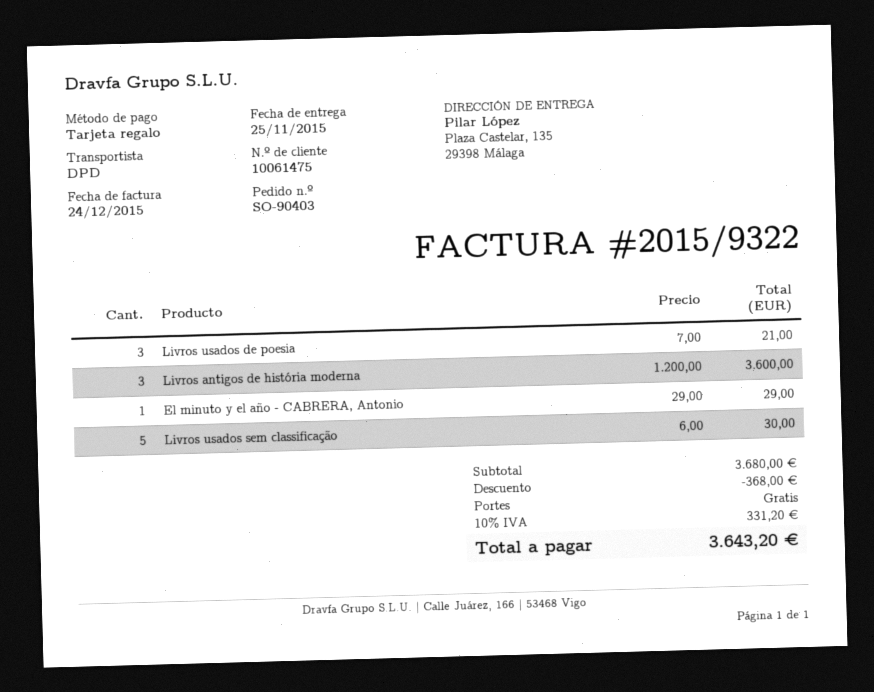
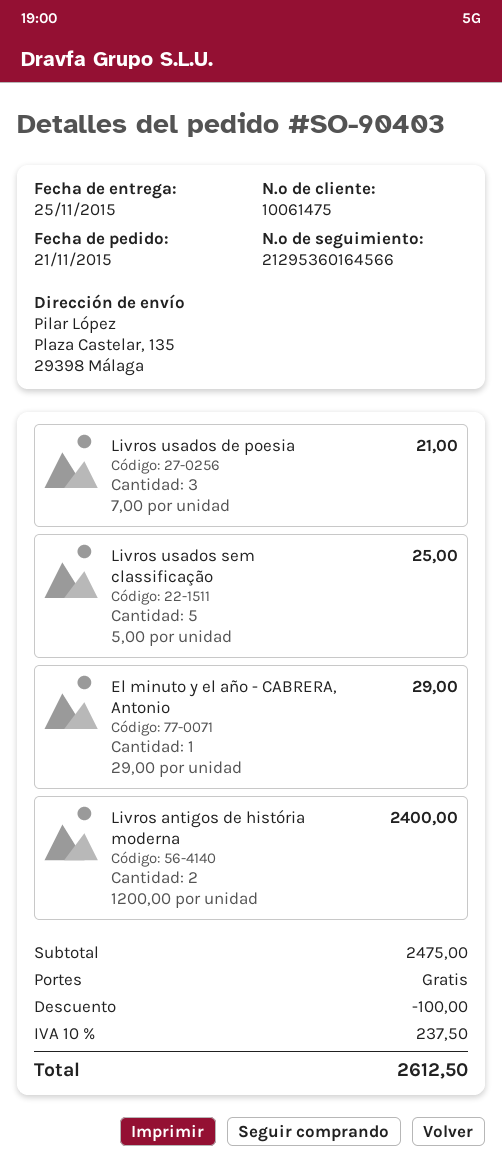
Livros antigos de história moderna: 3 x 1200.00 = 3600.00 -> 2 x 1200.00 = 2400.00
Livros usados sem classificação: 5 x 6.00 = 30.00 -> 5 x 5.00 = 25.00
subtotal: 3680.00 -> 2475.00
discount: 368.00 -> 100.00
tax: 10% = 331.20 -> 10% = 237.50
total: 3643.20 -> 2612.50

